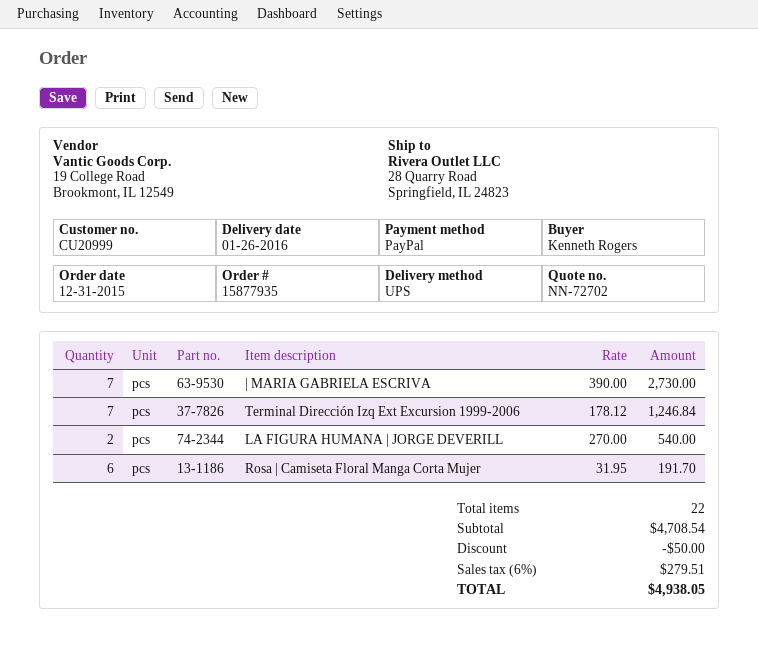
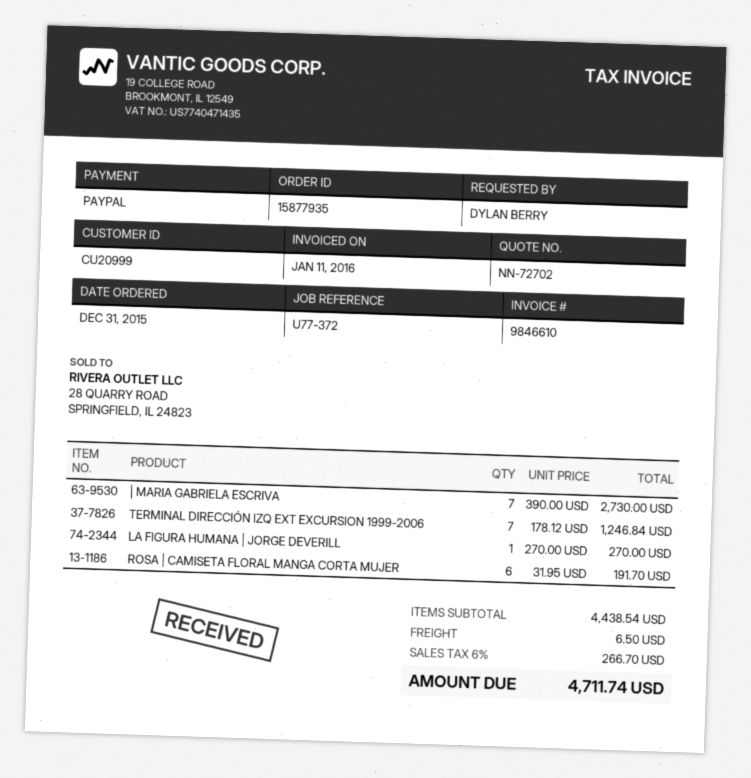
ordered by: Kenneth Rogers -> DYLAN BERRY
LA FIGURA HUMANA | JORGE DEVERILL: 2 x 270.00 = 540.00 -> 1 x 270.00 = 270.00
subtotal: 4708.54 -> 4438.54
discount: 50.00 -> none
shipping: none -> 6.50
tax: 6% = 279.51 -> 6% = 266.70
total: 4938.05 -> 4711.74

